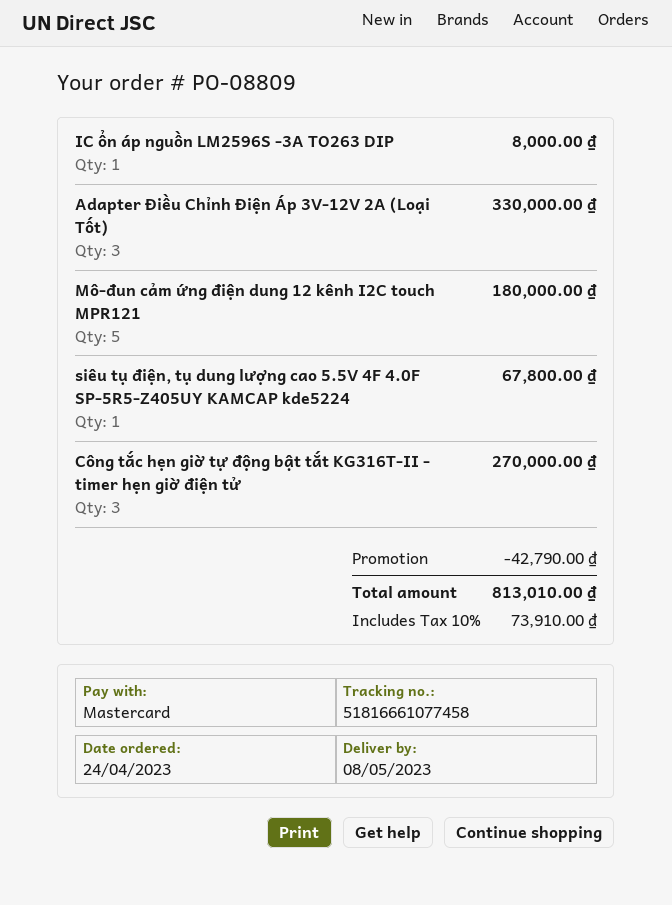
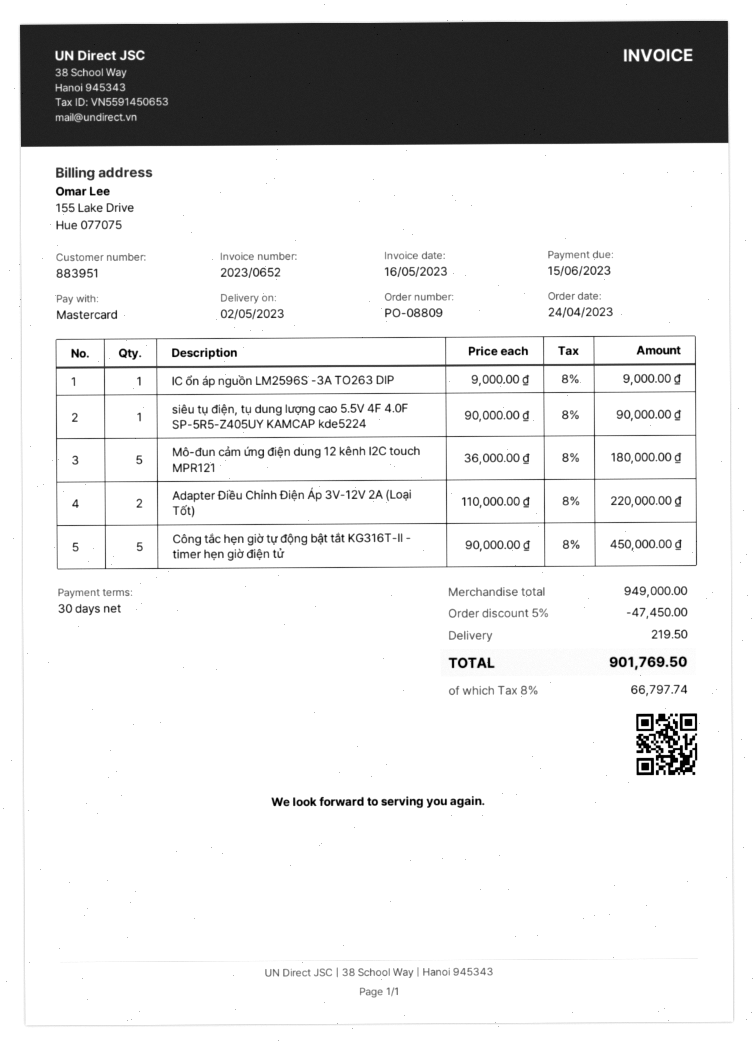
delivery date: 2023-05-08 -> 2023-05-02
IC ổn áp nguồn LM2596S -3A TO263 DIP: 1 for 8000.00 -> 1 for 9000.00
Adapter Điều Chỉnh Điện Áp 3V-12V 2A (Loại Tốt): 3 for 330000.00 -> 2 for 220000.00
siêu tụ điện, tụ dung lượng cao 5.5V 4F 4.0F SP-5R5-Z405UY KAMCAP kde5224: 1 for 67800.00 -> 1 for 90000.00
Công tắc hẹn giờ tự động bật tắt KG316T-II - timer hẹn giờ điện tử: 3 for 270000.00 -> 5 for 450000.00
discount: 42790.00 -> 47450.00
shipping: none -> 219.50
tax: 10% = 73910.00 -> 8% = 66797.74
total: 813010.00 -> 901769.50

